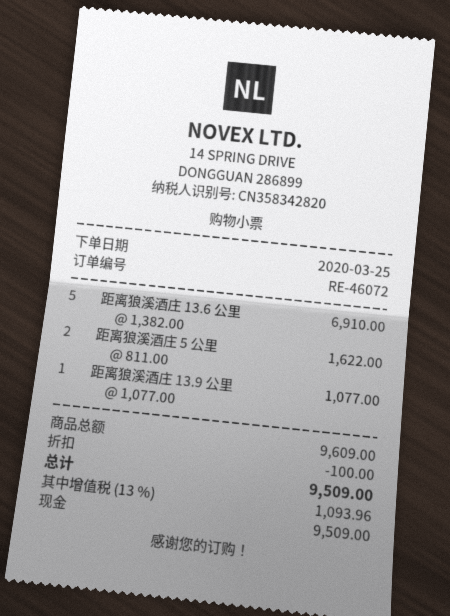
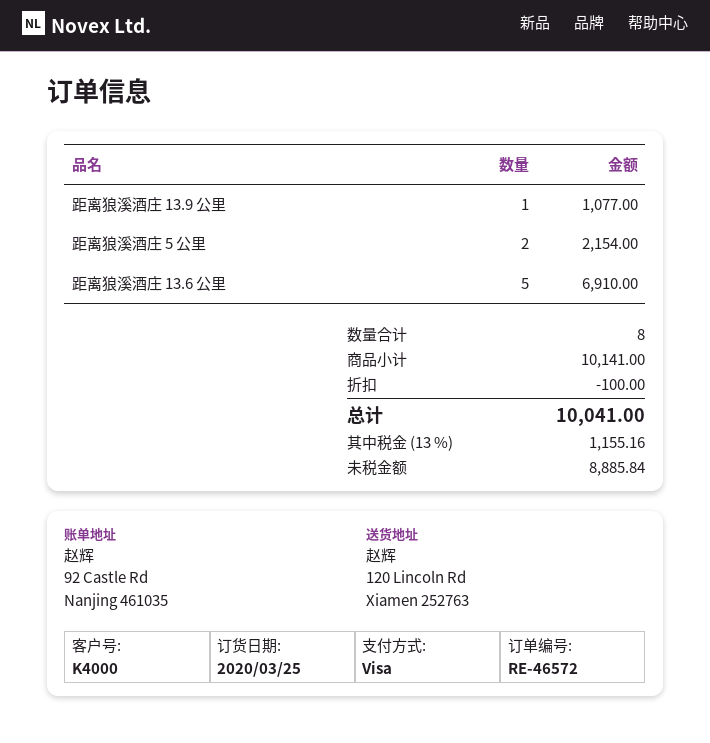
order number: RE-46072 -> RE-46572
payment method: cash -> Visa
距离狼溪酒庄 5 公里: 2 for 1622.00 -> 2 for 2154.00
subtotal: 9609.00 -> 10141.00
tax: 13% = 1093.96 -> 13% = 1155.16
total: 9509.00 -> 10041.00

